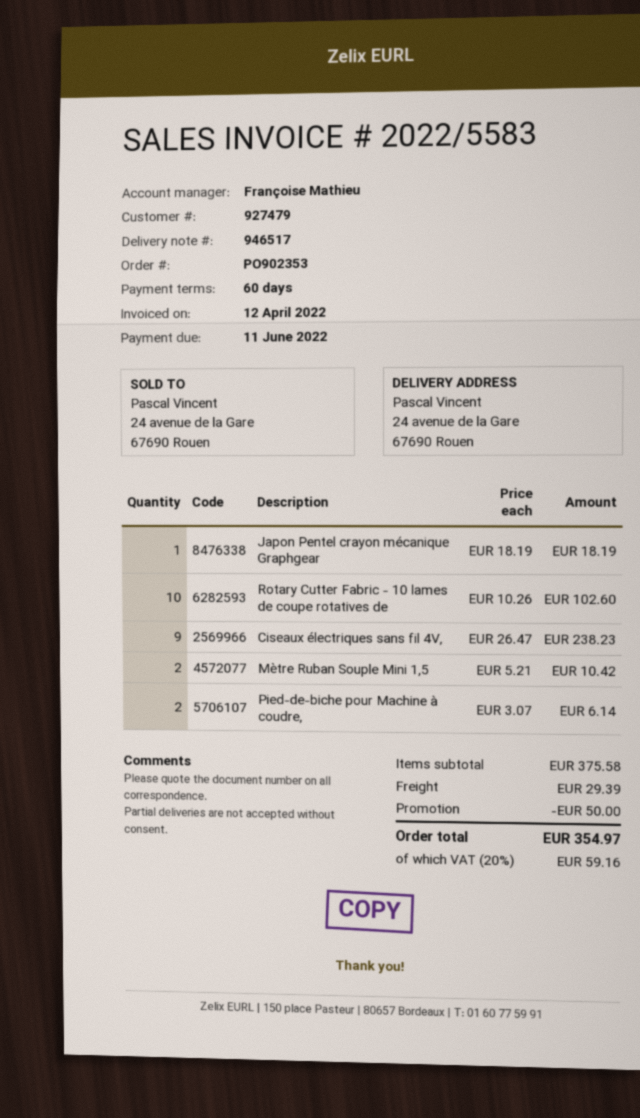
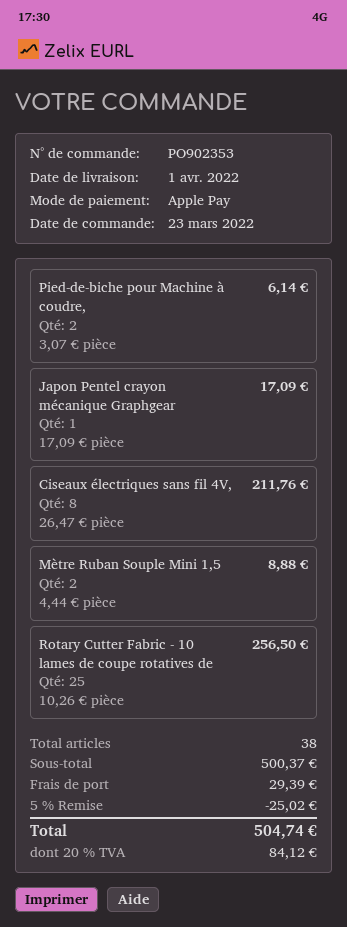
Japon Pentel crayon mécanique Graphgear: 1 x 18.19 = 18.19 -> 1 x 17.09 = 17.09
Rotary Cutter Fabric - 10 lames de coupe rotatives de: 10 x 10.26 = 102.60 -> 25 x 10.26 = 256.50
Ciseaux électriques sans fil 4V,: 9 x 26.47 = 238.23 -> 8 x 26.47 = 211.76
Mètre Ruban Souple Mini 1,5: 2 x 5.21 = 10.42 -> 2 x 4.44 = 8.88
subtotal: 375.58 -> 500.37
discount: 50.00 -> 25.02
tax: 20% = 59.16 -> 20% = 84.12
total: 354.97 -> 504.74

